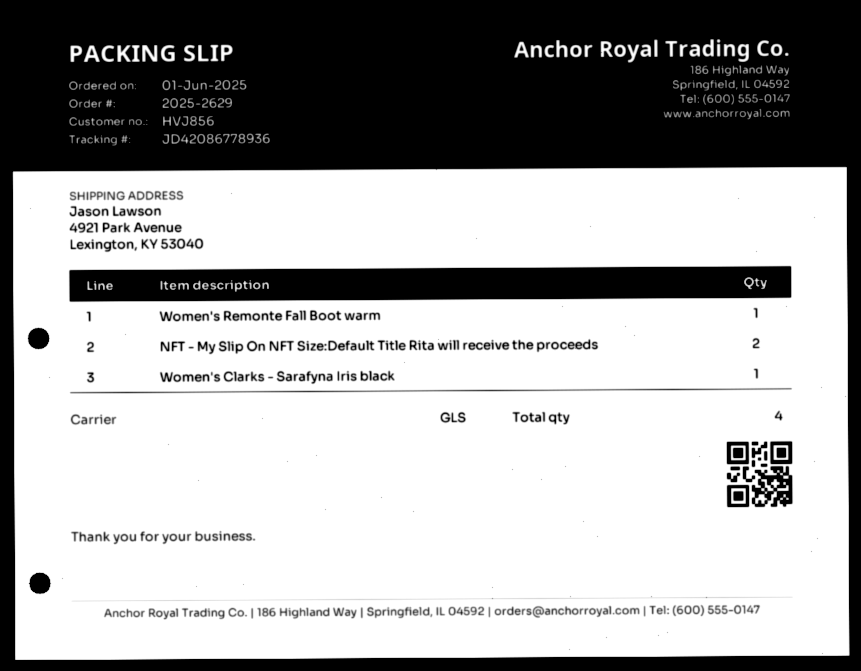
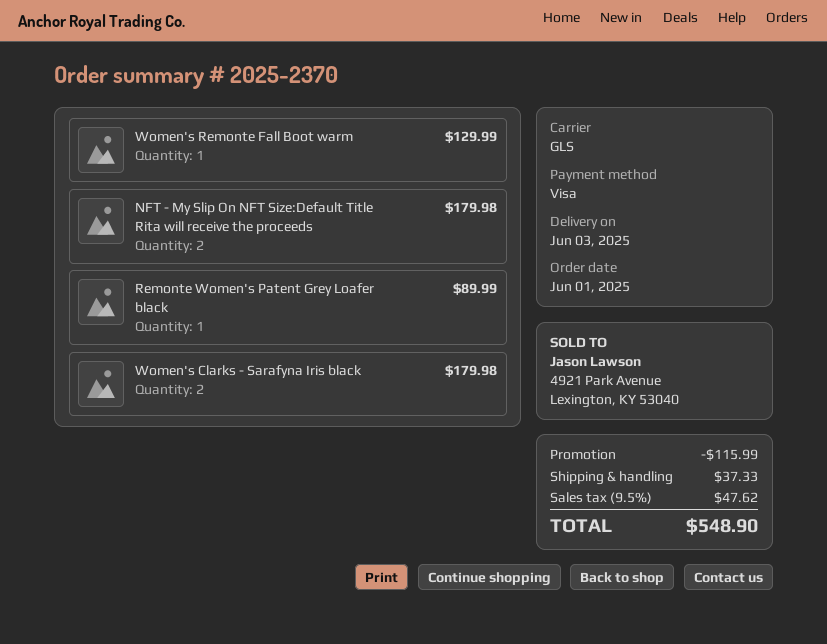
order number: 2025-2629 -> 2025-2370
Women's Clarks - Sarafyna Iris black: 1 -> 2
Remonte Women's Patent Grey Loafer black: none -> 1

